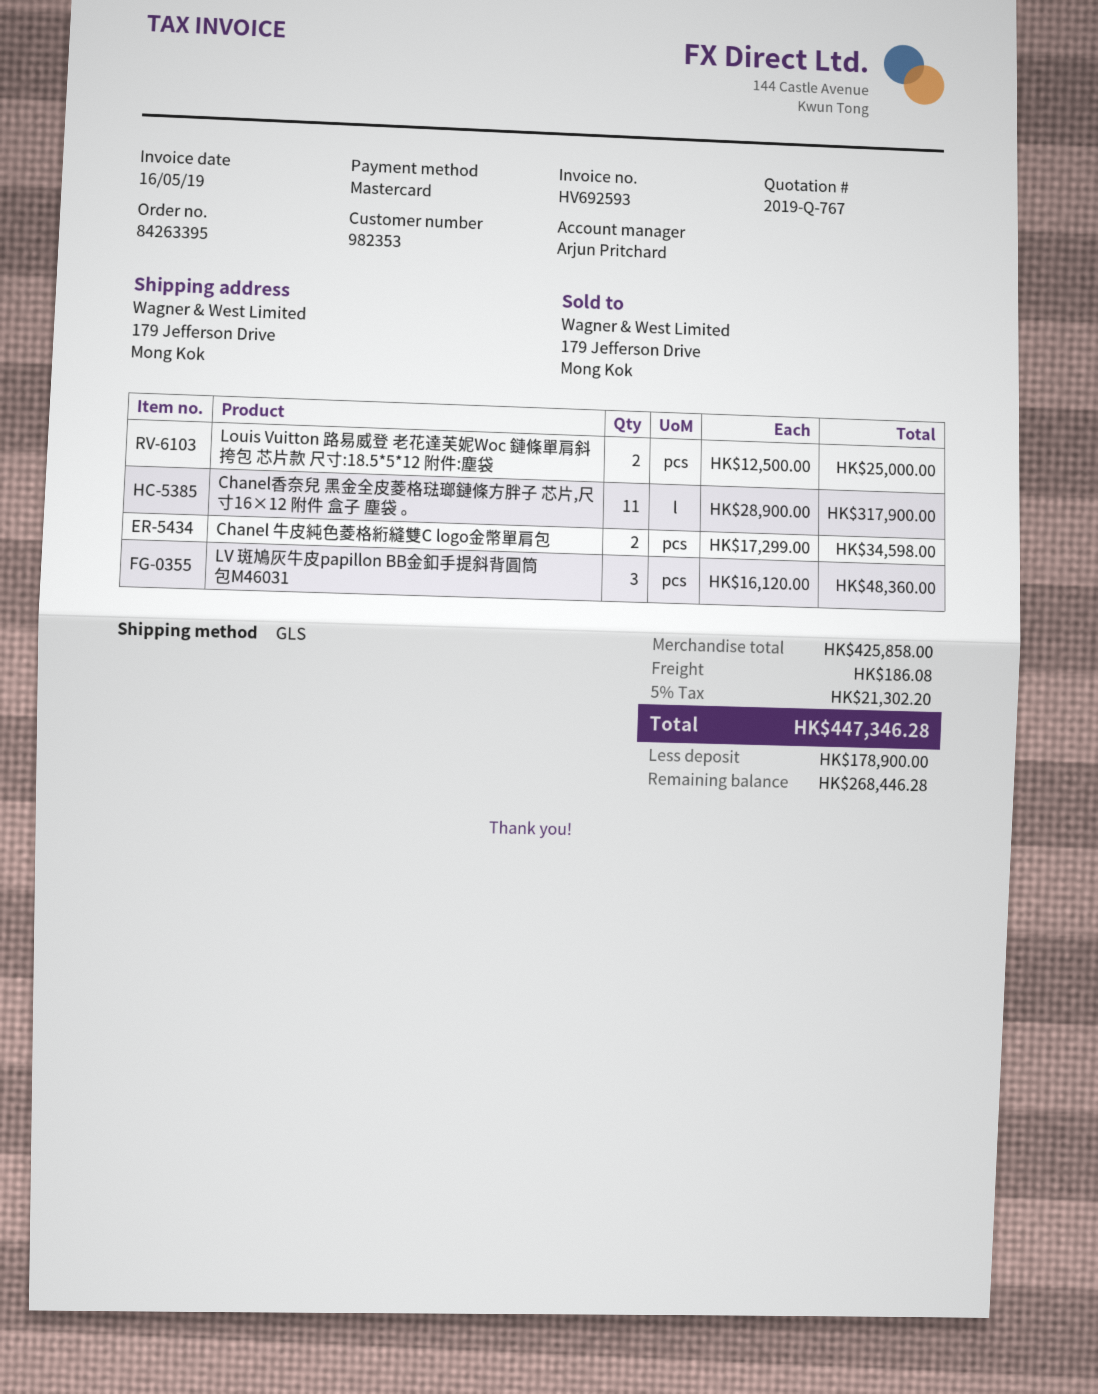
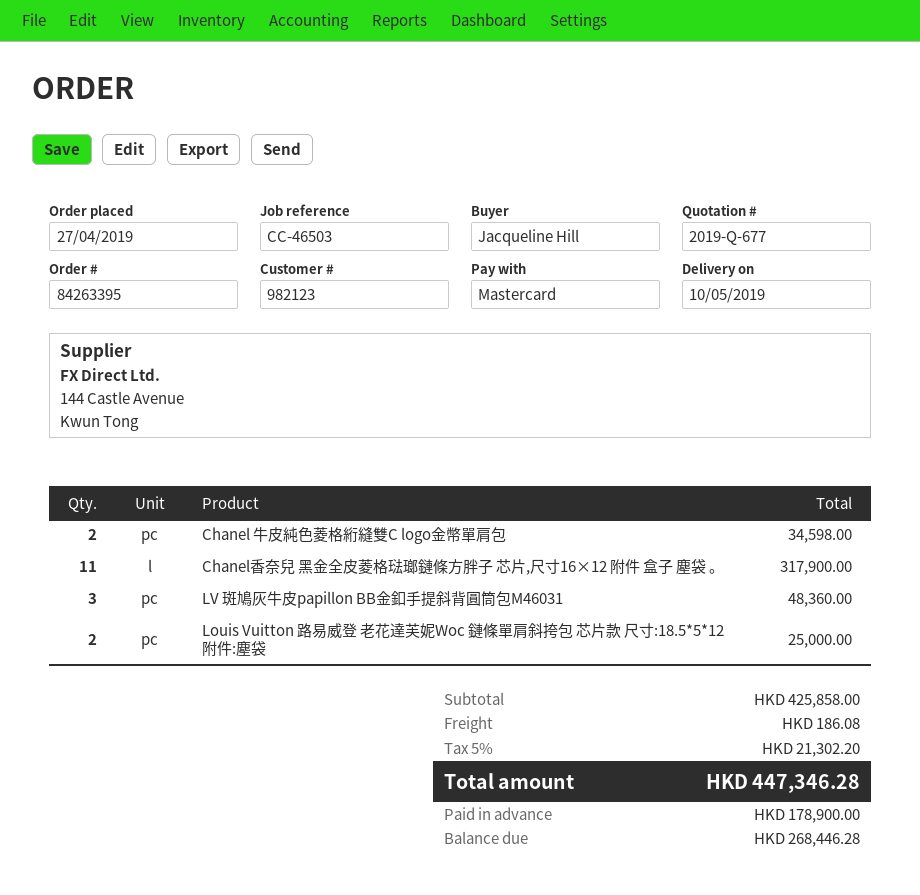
quote number: 2019-Q-767 -> 2019-Q-677
customer number: 982353 -> 982123

